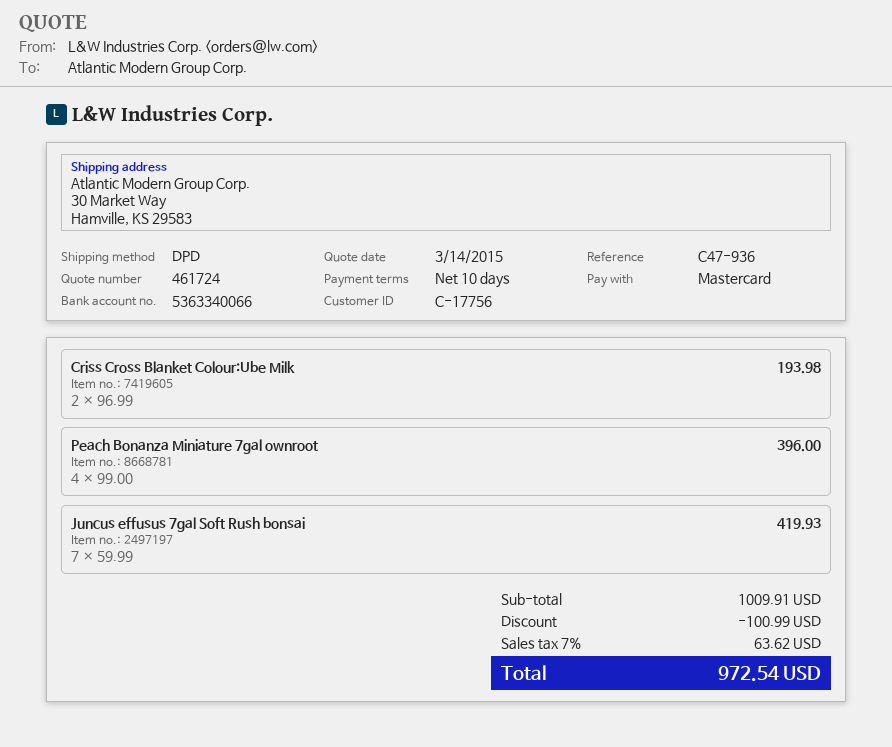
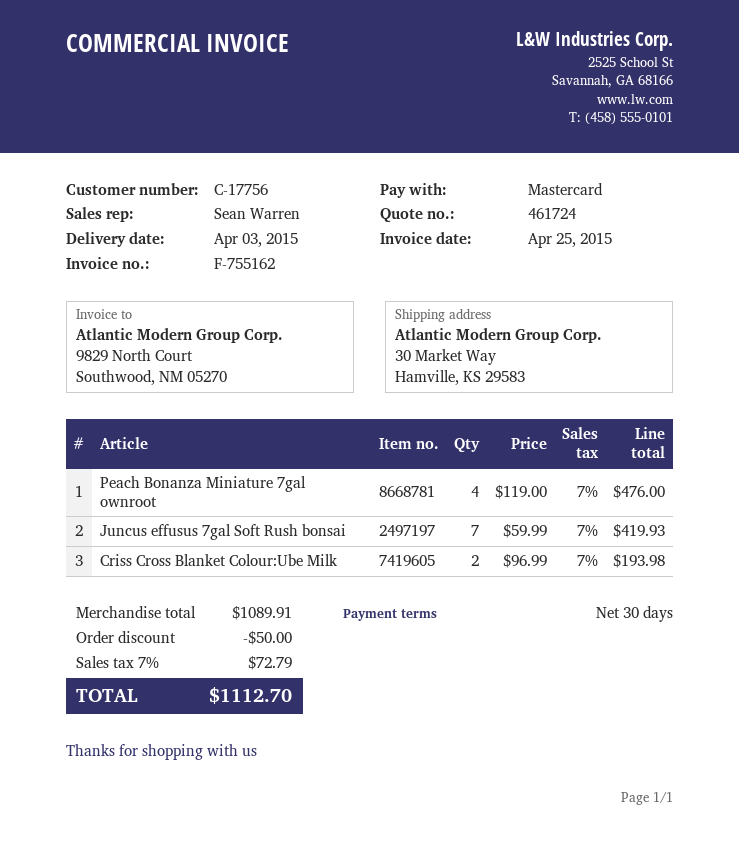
payment terms: 10 days -> 30 days
Peach Bonanza Miniature 7gal ownroot: 4 x 99.00 = 396.00 -> 4 x 119.00 = 476.00
subtotal: 1009.91 -> 1089.91
discount: 100.99 -> 50.00
tax: 7% = 63.62 -> 7% = 72.79
total: 972.54 -> 1112.70

